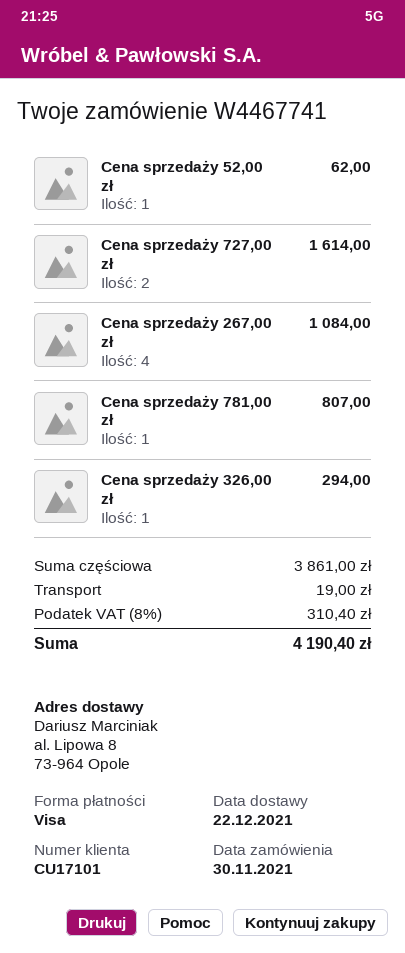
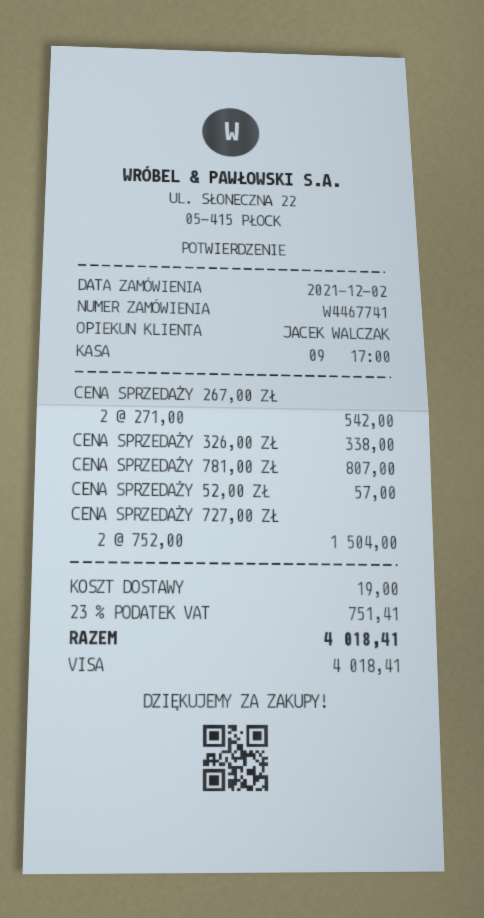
order date: 2021-11-30 -> 2021-12-02
Cena sprzedaży 52,00 zł: 1 for 62.00 -> 1 for 57.00
Cena sprzedaży 727,00 zł: 2 for 1614.00 -> 2 for 1504.00
Cena sprzedaży 267,00 zł: 4 for 1084.00 -> 2 for 542.00
Cena sprzedaży 326,00 zł: 1 for 294.00 -> 1 for 338.00
tax: 8% = 310.40 -> 23% = 751.41
total: 4190.40 -> 4018.41

